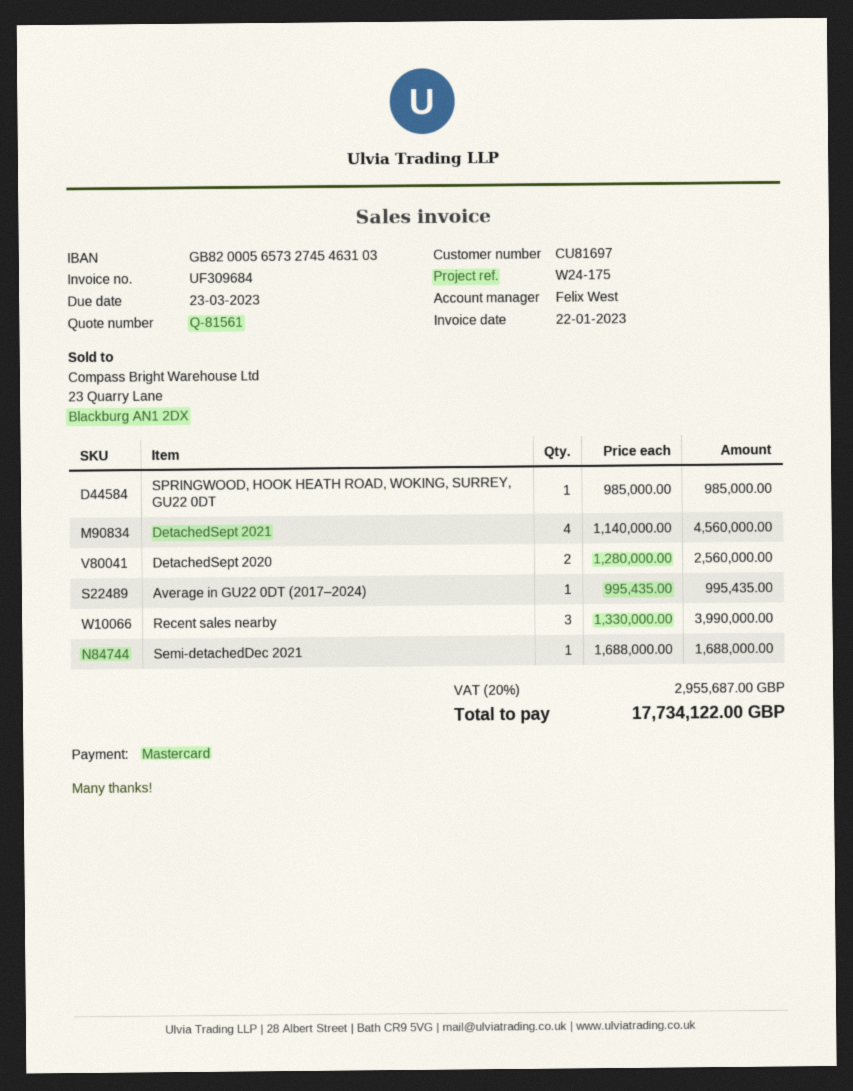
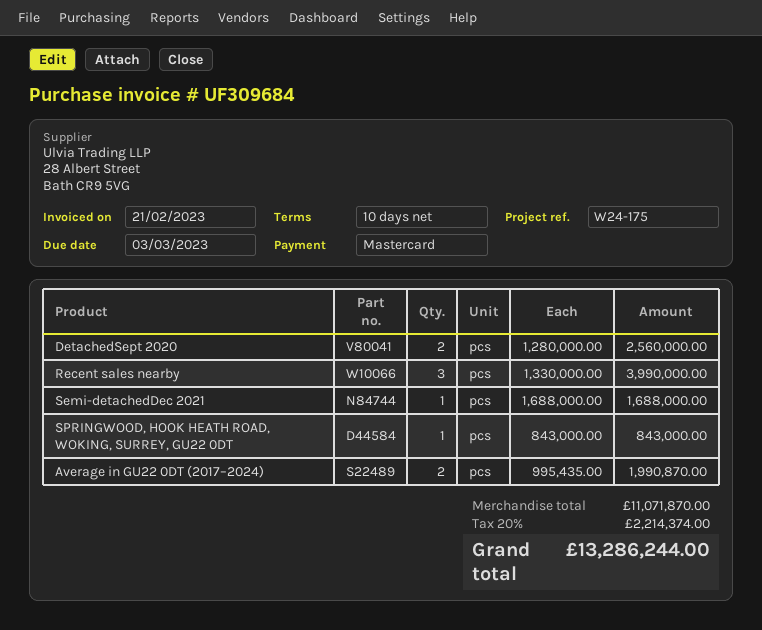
invoice date: 2023-01-22 -> 2023-02-21
due date: 2023-03-23 -> 2023-03-03
SPRINGWOOD, HOOK HEATH ROAD, WOKING, SURREY, GU22 0DT: 1 x 985000.00 = 985000.00 -> 1 x 843000.00 = 843000.00
DetachedSept 2021: 4 x 1140000.00 = 4560000.00 -> none
Average in GU22 0DT (2017–2024): 1 x 995435.00 = 995435.00 -> 2 x 995435.00 = 1990870.00
tax: 20% = 2955687.00 -> 20% = 2214374.00
total: 17734122.00 -> 13286244.00

